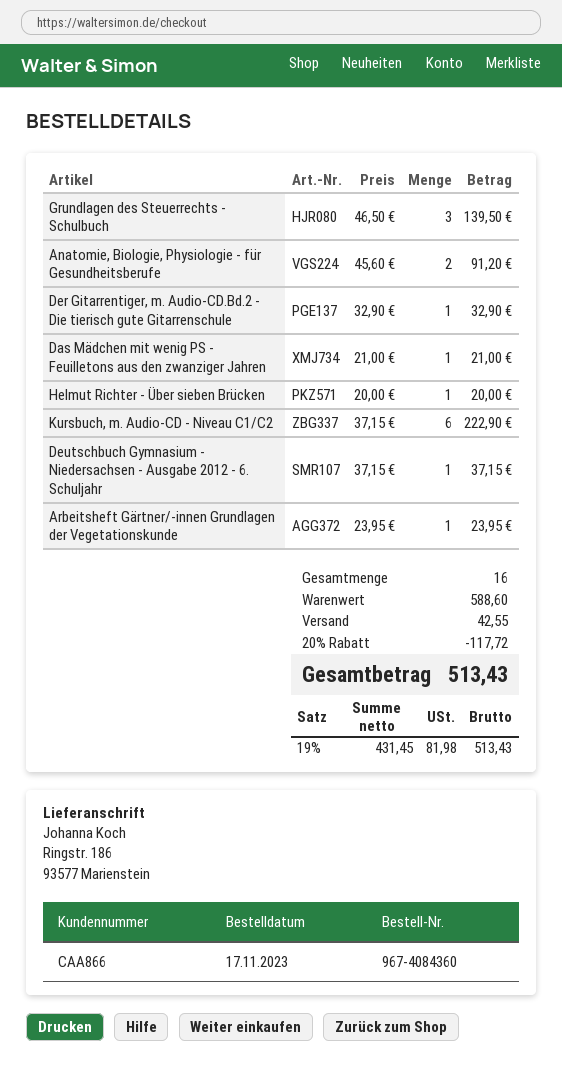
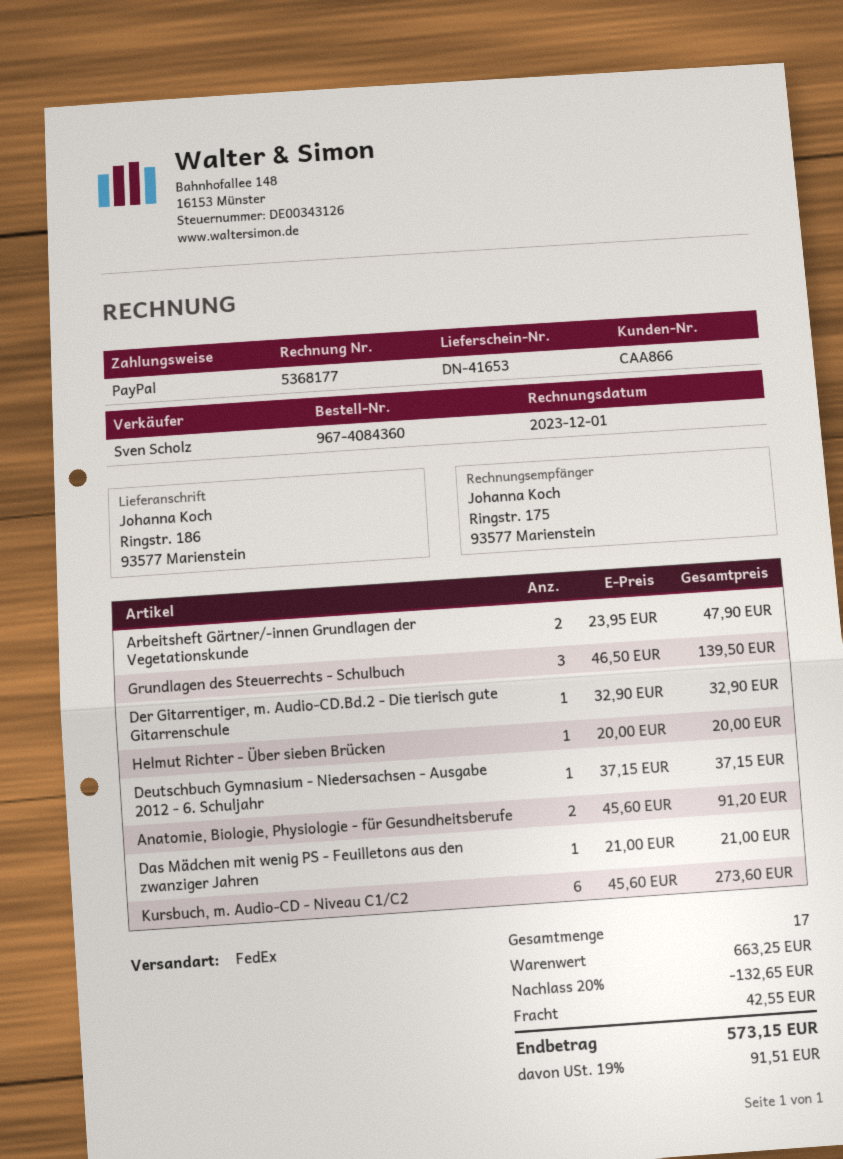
Kursbuch, m. Audio-CD - Niveau C1/C2: 6 x 37.15 = 222.90 -> 6 x 45.60 = 273.60
Arbeitsheft Gärtner/-innen Grundlagen der Vegetationskunde: 1 x 23.95 = 23.95 -> 2 x 23.95 = 47.90
total quantity: 16 -> 17
subtotal: 588.60 -> 663.25
discount: 20% = 117.72 -> 20% = 132.65
tax: 19% = 81.98 -> 19% = 91.51
total: 513.43 -> 573.15

